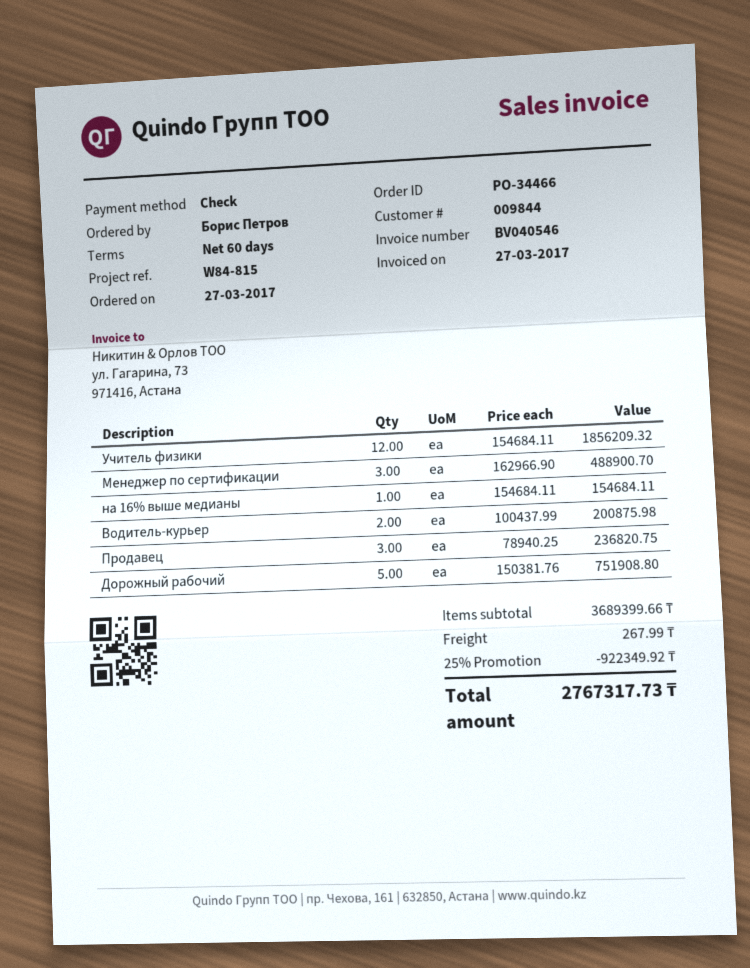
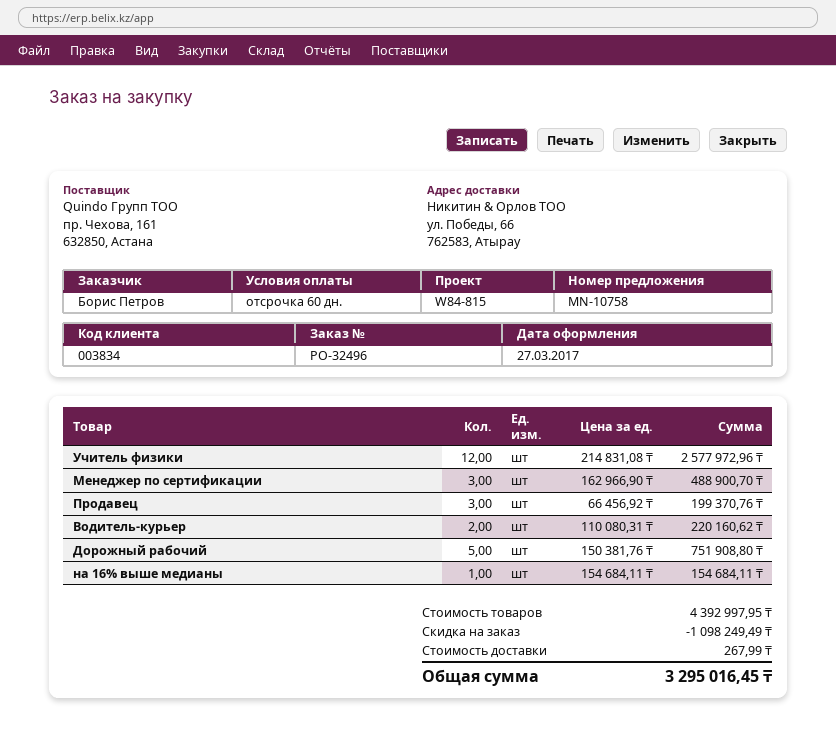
order number: PO-34466 -> PO-32496
customer number: 009844 -> 003834
Учитель физики: 12 x 154684.11 = 1856209.32 -> 12 x 214831.08 = 2577972.96
Водитель-курьер: 2 x 100437.99 = 200875.98 -> 2 x 110080.31 = 220160.62
Продавец: 3 x 78940.25 = 236820.75 -> 3 x 66456.92 = 199370.76
subtotal: 3689399.66 -> 4392997.95
discount: 922349.92 -> 1098249.49
total: 2767317.73 -> 3295016.45

